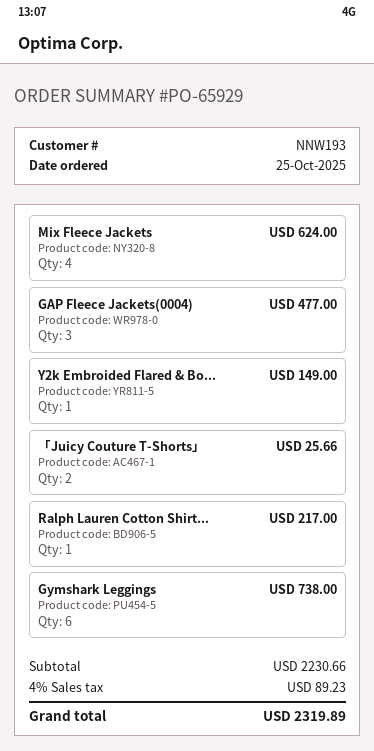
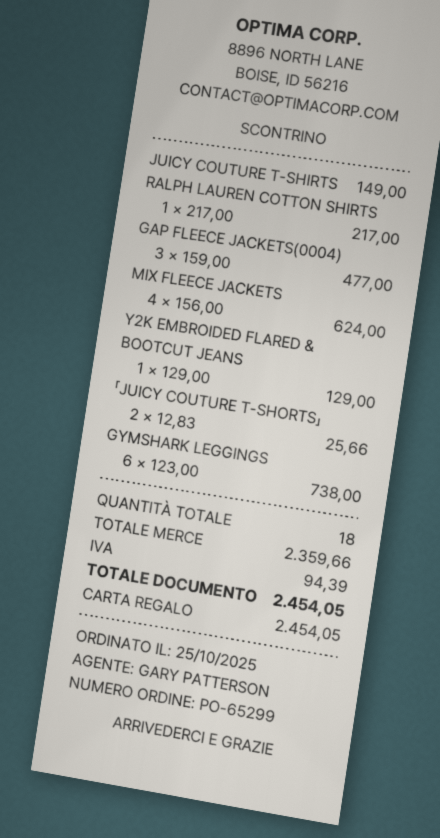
order number: PO-65929 -> PO-65299
Y2k Embroided Flared & Bo...: 1 for 149.00 -> 1 for 129.00
JUICY COUTURE T-SHIRTS: none -> 1 for 149.00
subtotal: 2230.66 -> 2359.66
tax: 89.23 -> 94.39
total: 2319.89 -> 2454.05

